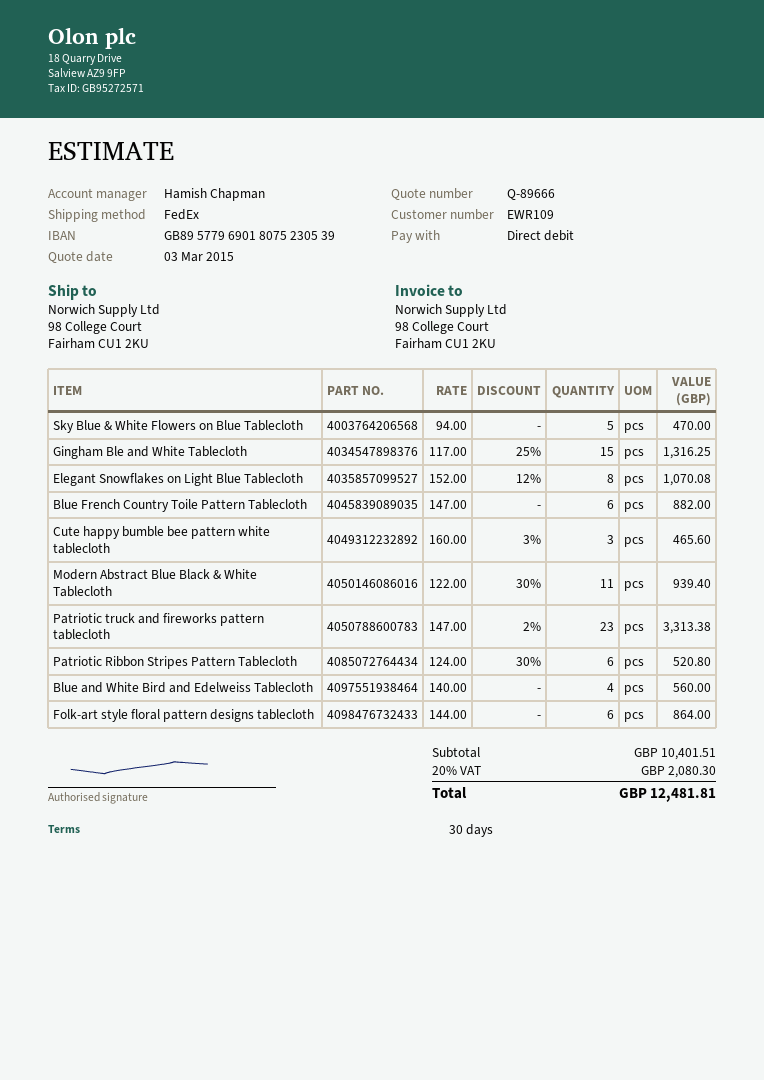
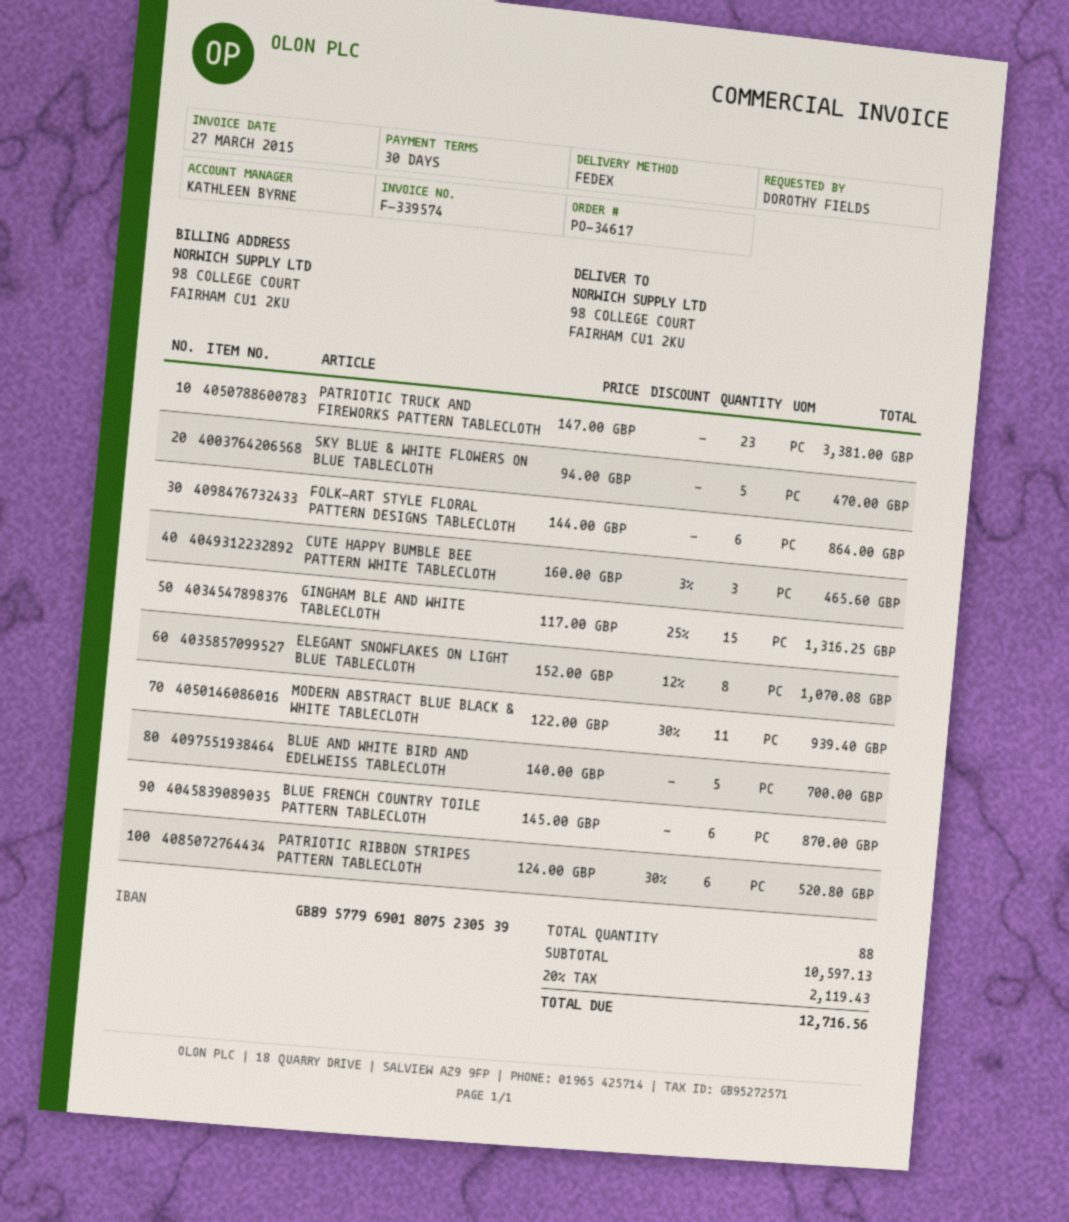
sales rep: Hamish Chapman -> KATHLEEN BYRNE
Blue French Country Toile Pattern Tablecloth: 6 x 147.00 = 882.00 -> 6 x 145.00 = 870.00
Patriotic truck and fireworks pattern tablecloth: 23 x 147.00 - 2% = 3313.38 -> 23 x 147.00 = 3381.00
Blue and White Bird and Edelweiss Tablecloth: 4 x 140.00 = 560.00 -> 5 x 140.00 = 700.00
subtotal: 10401.51 -> 10597.13
tax: 20% = 2080.30 -> 20% = 2119.43
total: 12481.81 -> 12716.56

